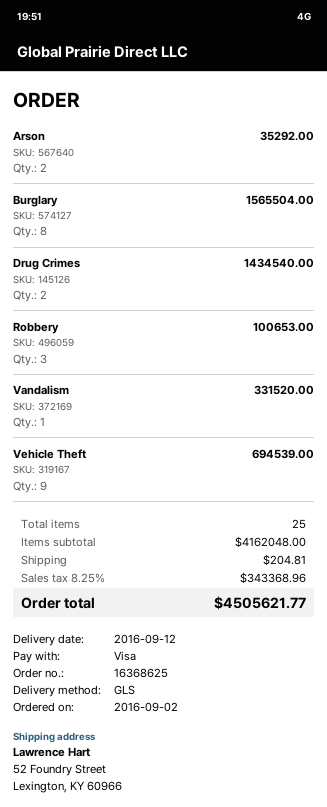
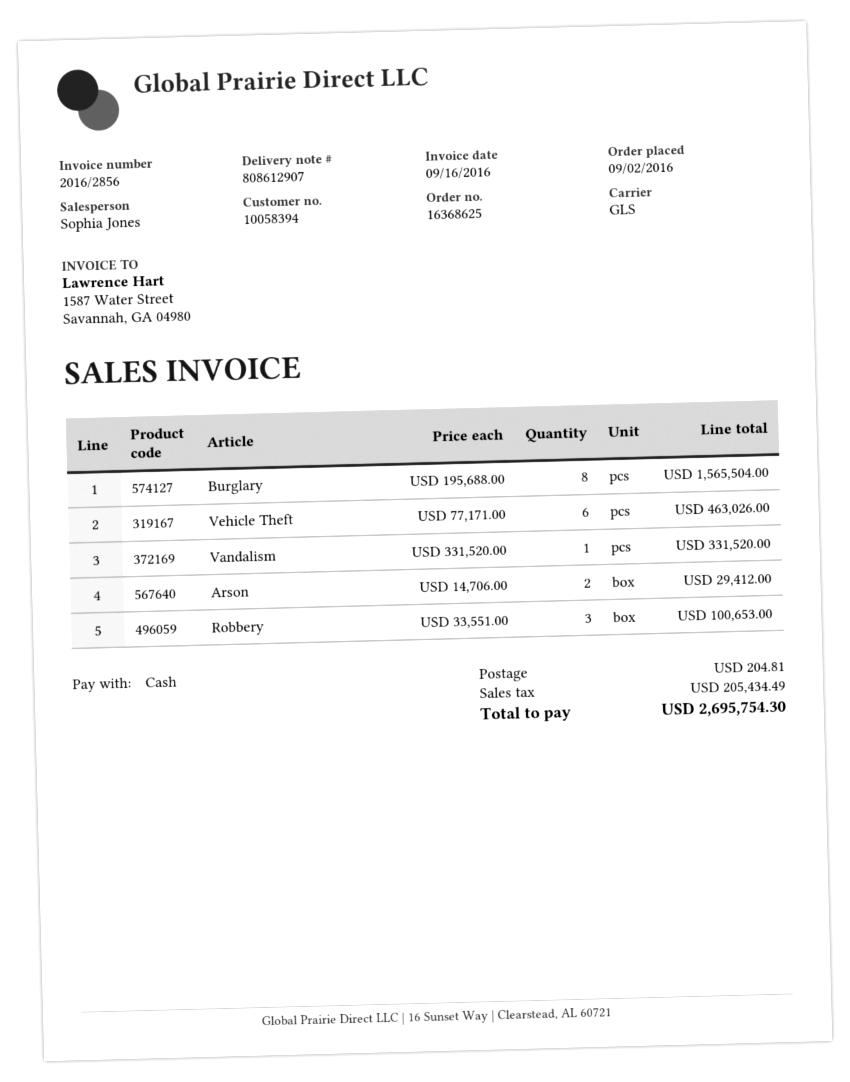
payment method: Visa -> cash
Arson: 2 for 35292.00 -> 2 for 29412.00
Drug Crimes: 2 for 1434540.00 -> none
Vehicle Theft: 9 for 694539.00 -> 6 for 463026.00
tax: 343368.96 -> 205434.49
total: 4505621.77 -> 2695754.30

